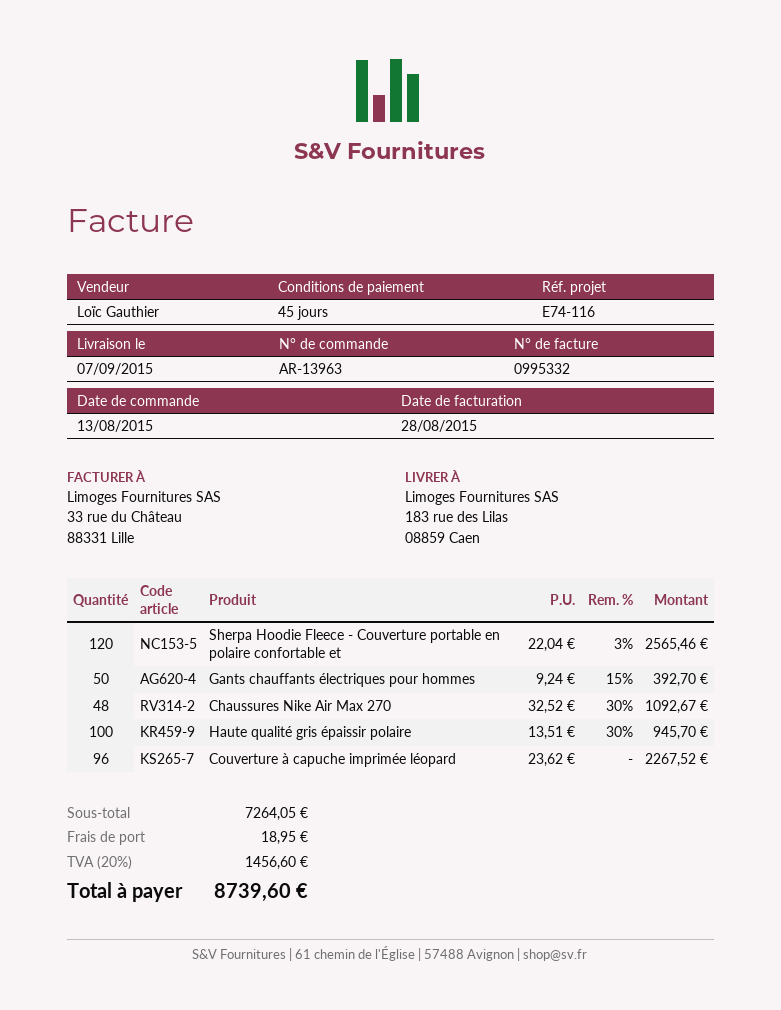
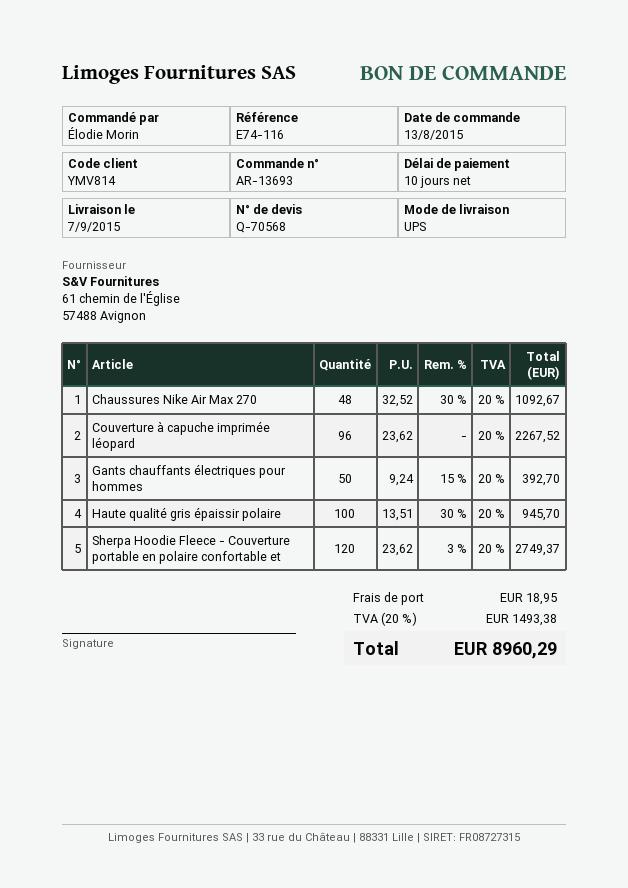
order number: AR-13963 -> AR-13693
payment terms: 45 days -> 10 days
Sherpa Hoodie Fleece - Couverture portable en polaire confortable et: 120 x 22.04 - 3% = 2565.46 -> 120 x 23.62 - 3% = 2749.37
tax: 20% = 1456.60 -> 20% = 1493.38
total: 8739.60 -> 8960.29

